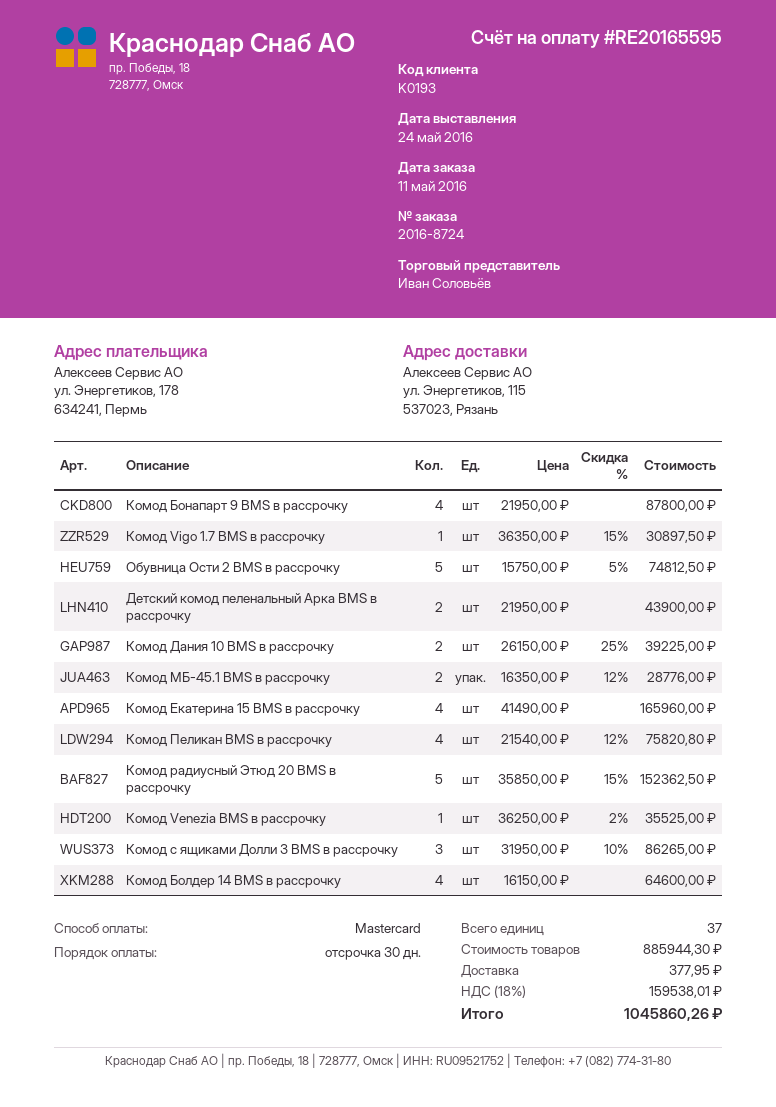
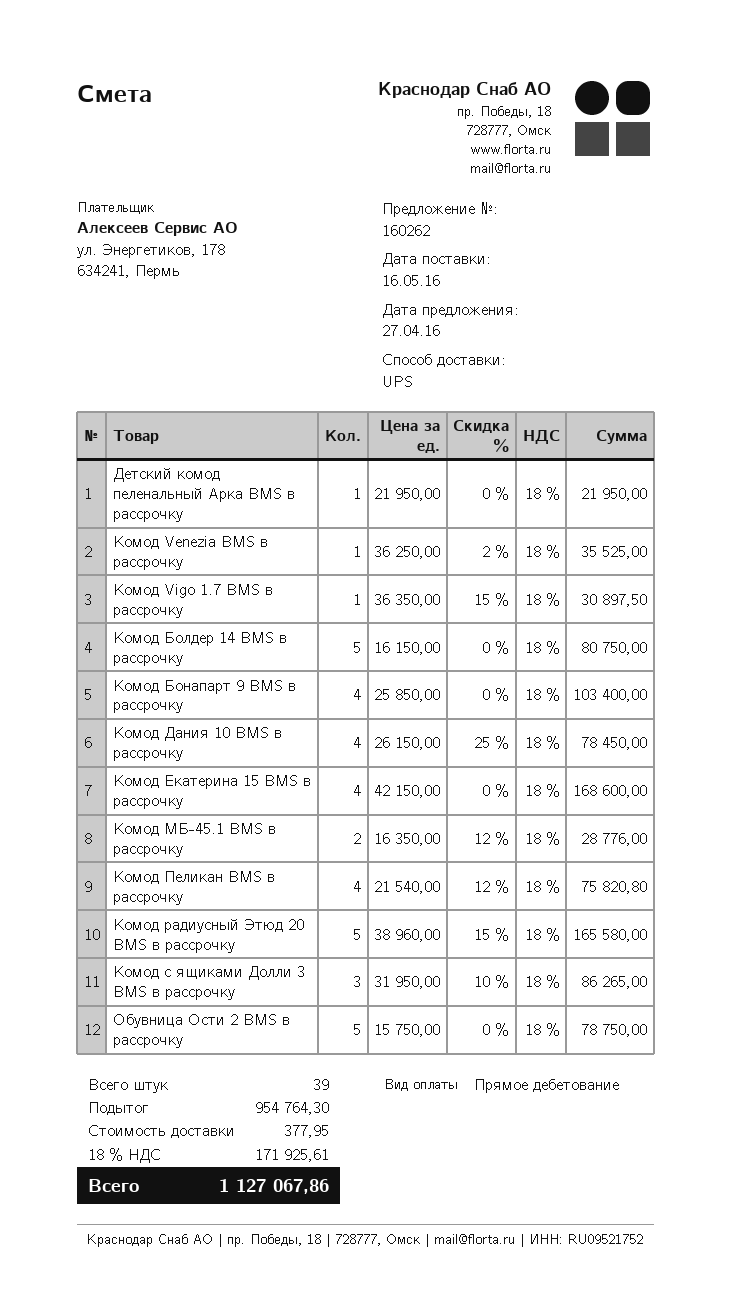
payment method: Mastercard -> direct debit
Комод Бонапарт 9 BMS в рассрочку: 4 x 21950.00 = 87800.00 -> 4 x 25850.00 = 103400.00
Обувница Ости 2 BMS в рассрочку: 5 x 15750.00 - 5% = 74812.50 -> 5 x 15750.00 = 78750.00
Детский комод пеленальный Арка BMS в рассрочку: 2 x 21950.00 = 43900.00 -> 1 x 21950.00 = 21950.00
Комод Дания 10 BMS в рассрочку: 2 x 26150.00 - 25% = 39225.00 -> 4 x 26150.00 - 25% = 78450.00
Комод Екатерина 15 BMS в рассрочку: 4 x 41490.00 = 165960.00 -> 4 x 42150.00 = 168600.00
Комод радиусный Этюд 20 BMS в рассрочку: 5 x 35850.00 - 15% = 152362.50 -> 5 x 38960.00 - 15% = 165580.00
Комод Болдер 14 BMS в рассрочку: 4 x 16150.00 = 64600.00 -> 5 x 16150.00 = 80750.00
total quantity: 37 -> 39
subtotal: 885944.30 -> 954764.30
tax: 18% = 159538.01 -> 18% = 171925.61
total: 1045860.26 -> 1127067.86

